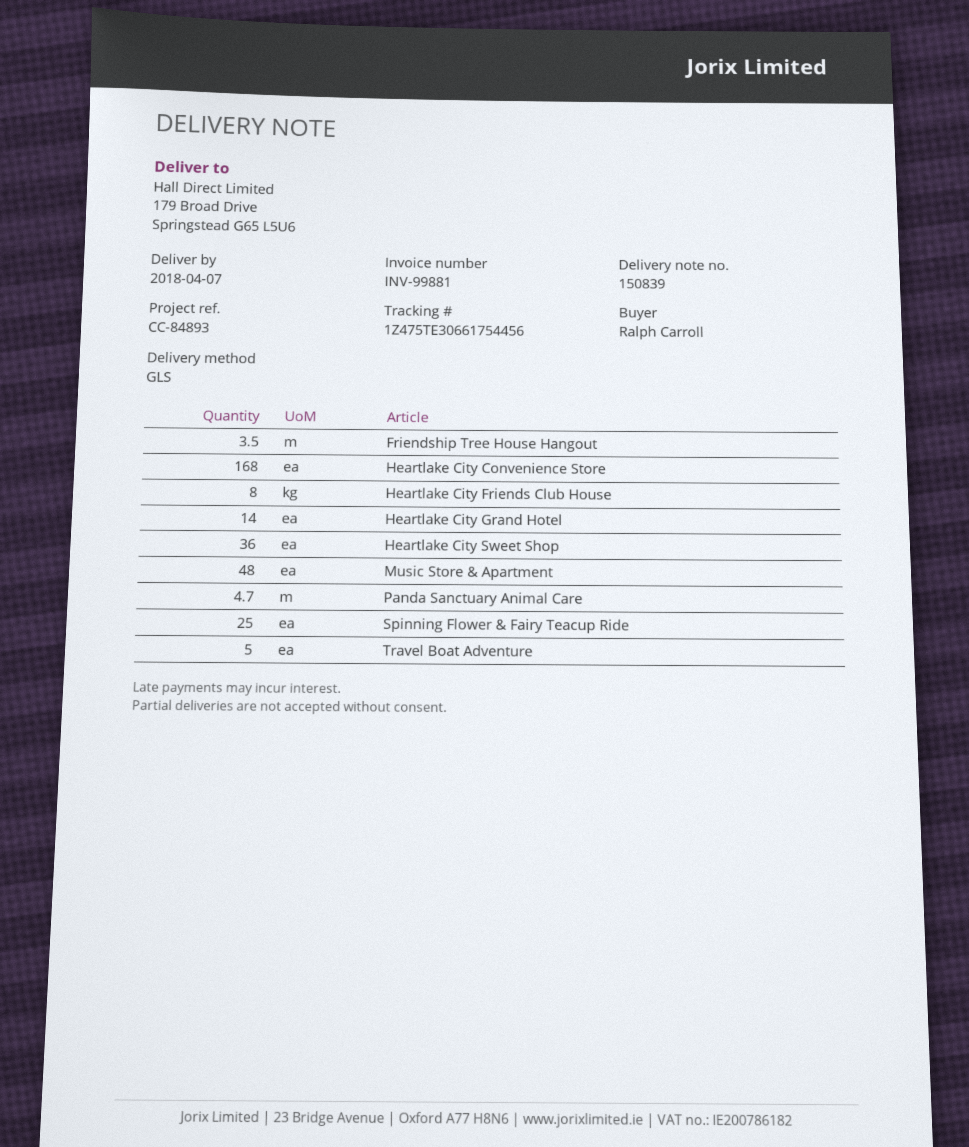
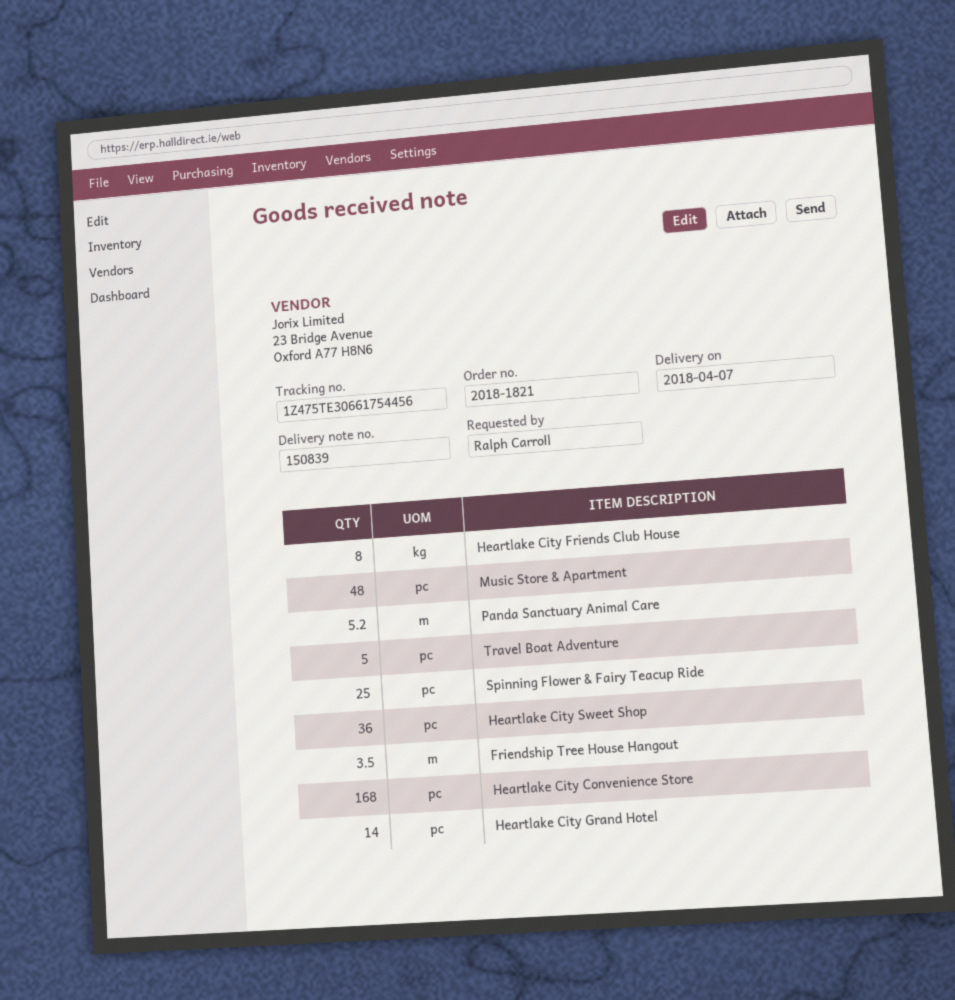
Panda Sanctuary Animal Care: 4.7 -> 5.2

